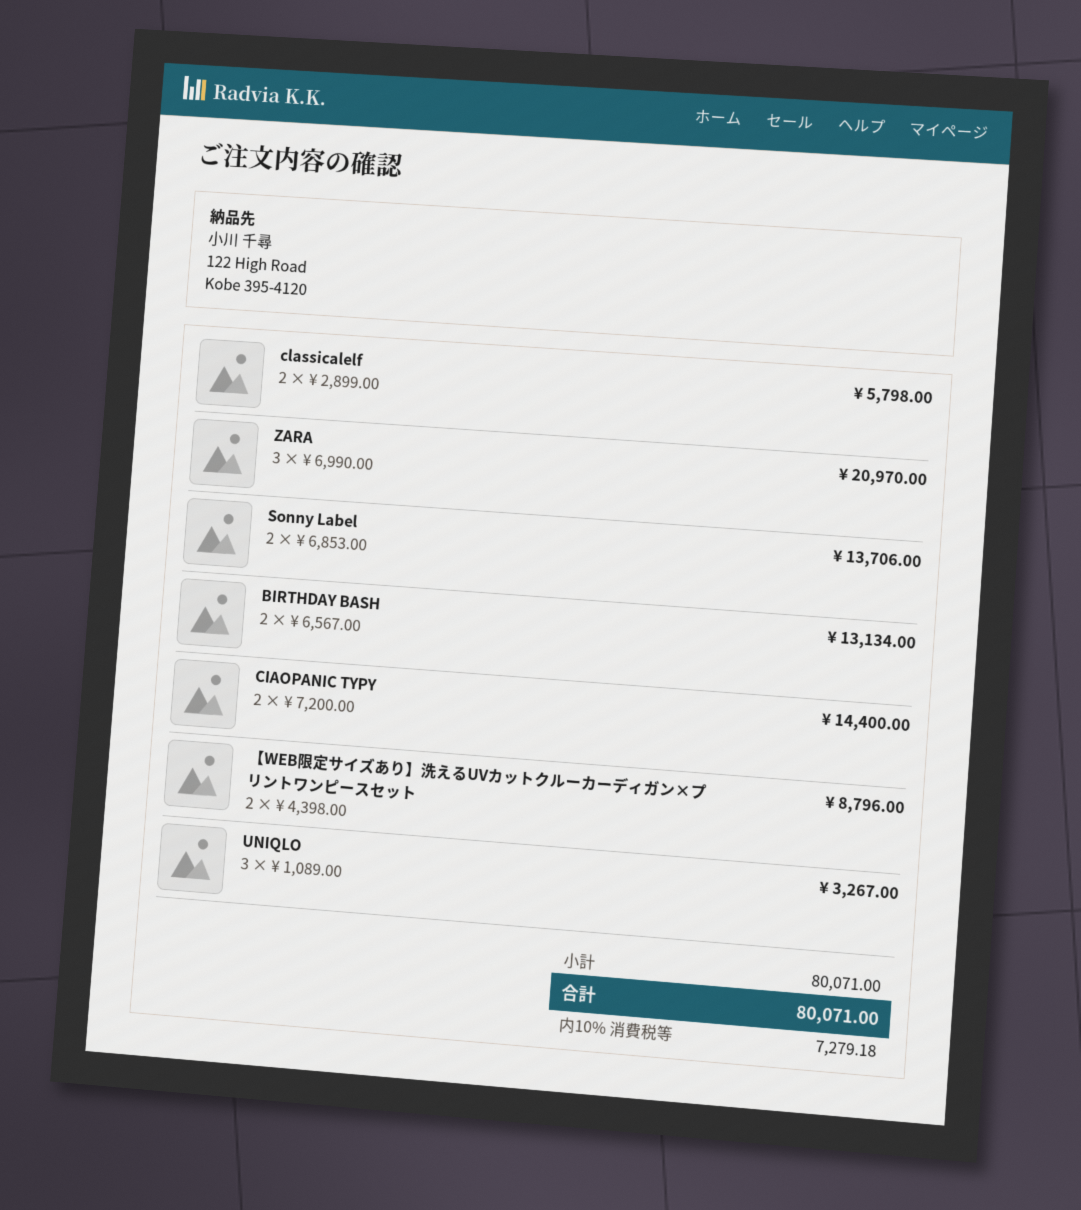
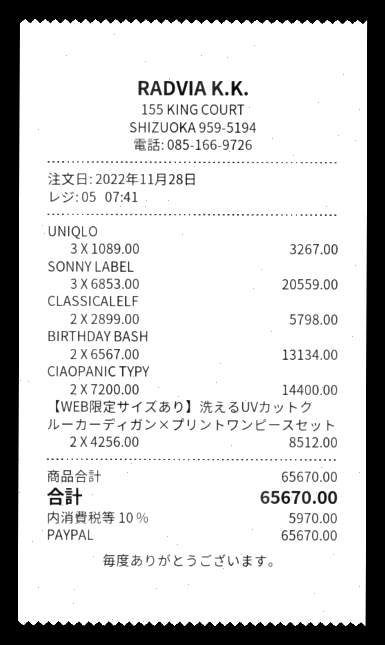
ZARA: 3 x 6990.00 = 20970.00 -> none
Sonny Label: 2 x 6853.00 = 13706.00 -> 3 x 6853.00 = 20559.00
【WEB限定サイズあり】洗えるUVカットクルーカーディガン×プリントワンピースセット: 2 x 4398.00 = 8796.00 -> 2 x 4256.00 = 8512.00
subtotal: 80071.00 -> 65670.00
tax: 10% = 7279.18 -> 10% = 5970.00
total: 80071.00 -> 65670.00

